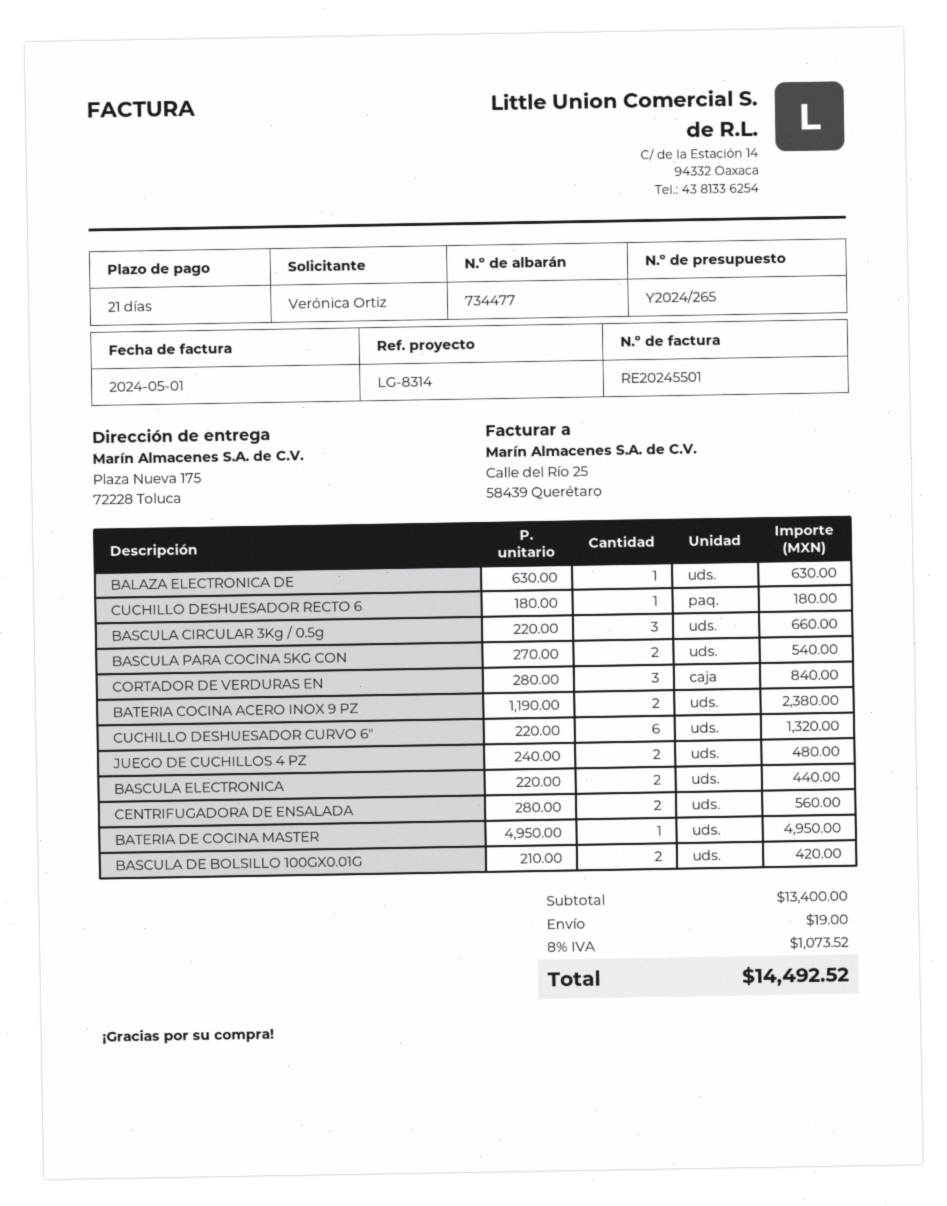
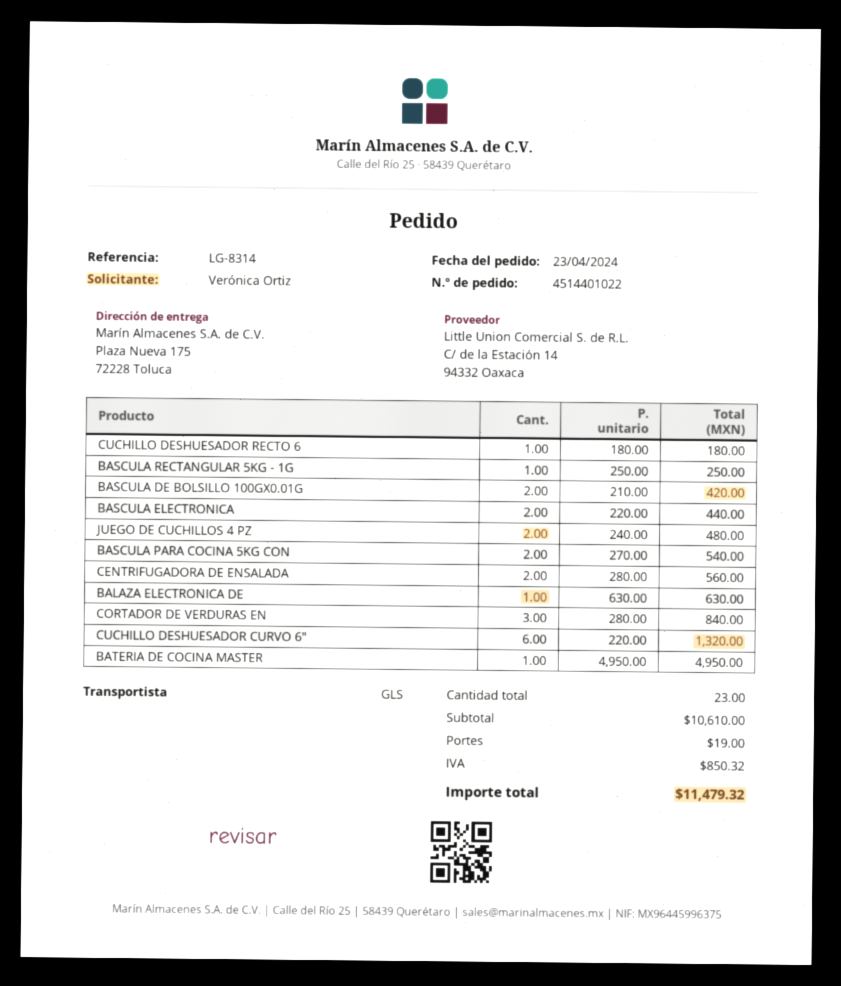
BASCULA CIRCULAR 3Kg / 0.5g: 3 x 220.00 = 660.00 -> none
BATERIA COCINA ACERO INOX 9 PZ: 2 x 1190.00 = 2380.00 -> none
BASCULA RECTANGULAR 5KG - 1G: none -> 1 x 250.00 = 250.00
subtotal: 13400.00 -> 10610.00
tax: 1073.52 -> 850.32
total: 14492.52 -> 11479.32

